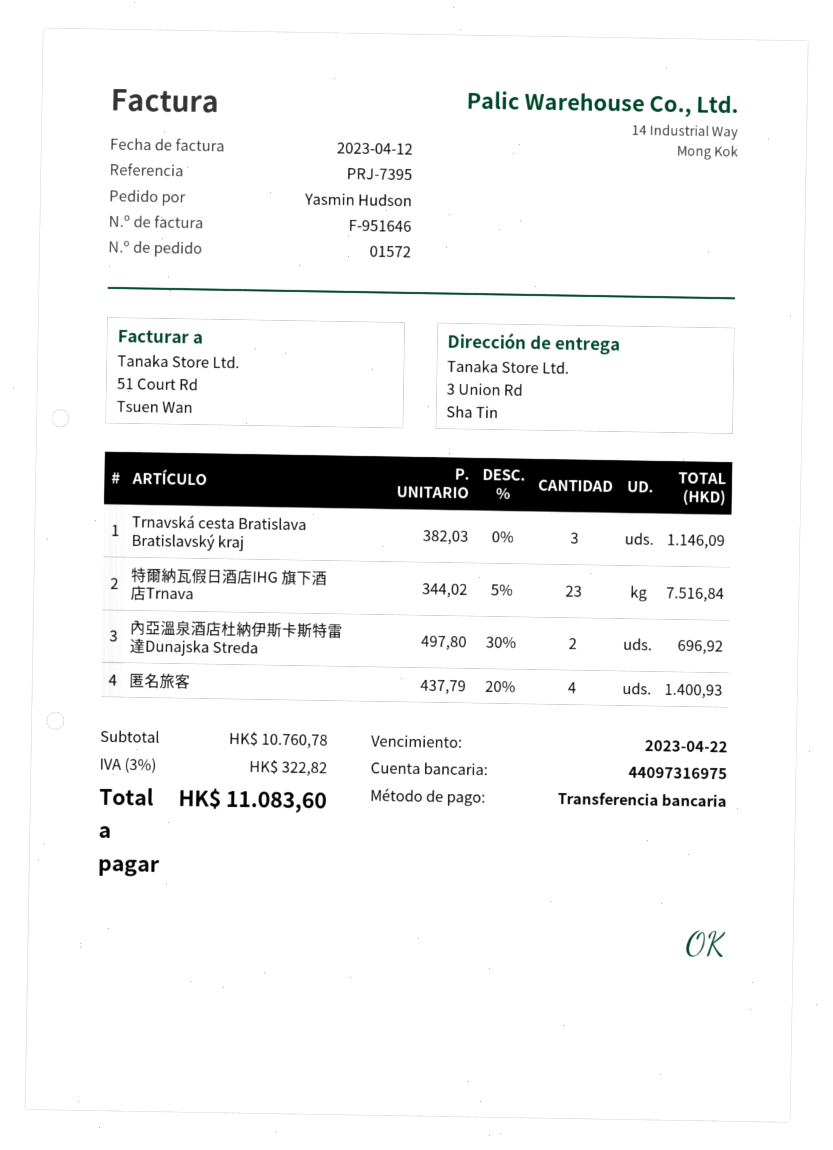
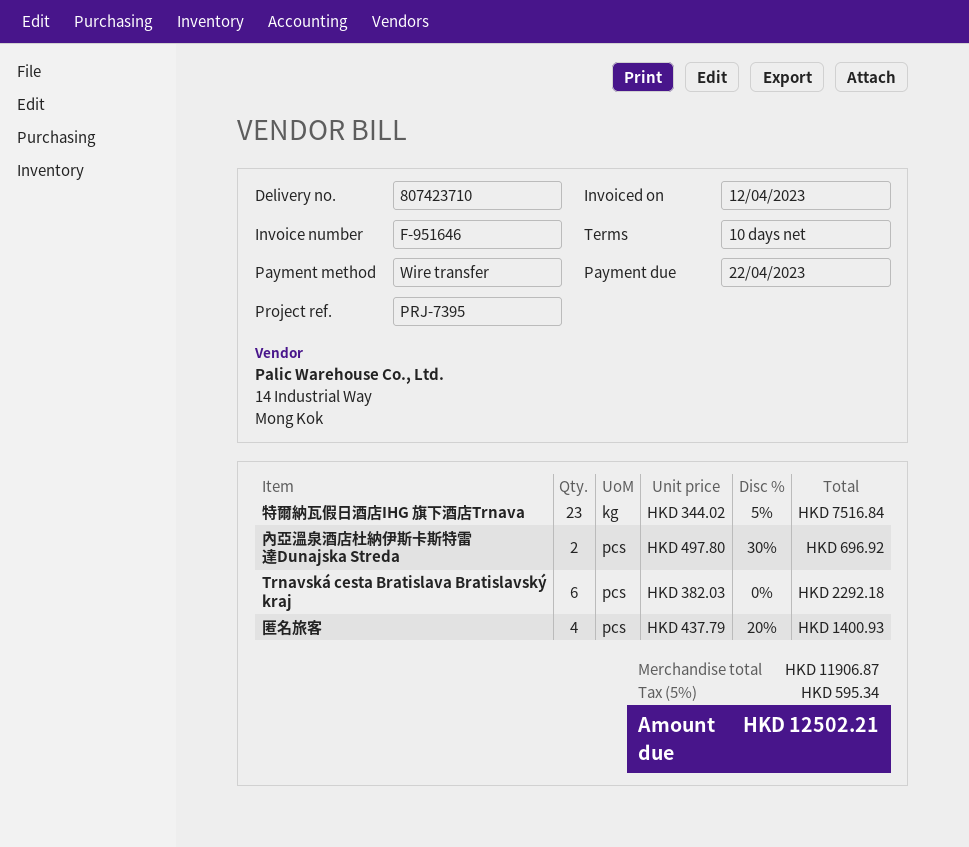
Trnavská cesta Bratislava Bratislavský kraj: 3 x 382.03 = 1146.09 -> 6 x 382.03 = 2292.18
subtotal: 10760.78 -> 11906.87
tax: 3% = 322.82 -> 5% = 595.34
total: 11083.60 -> 12502.21

